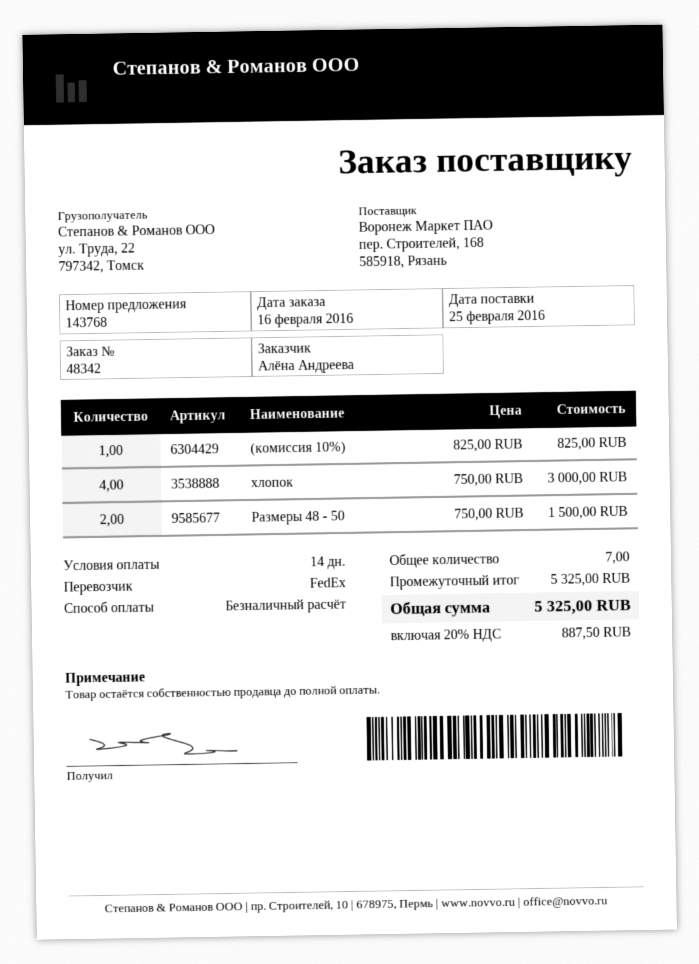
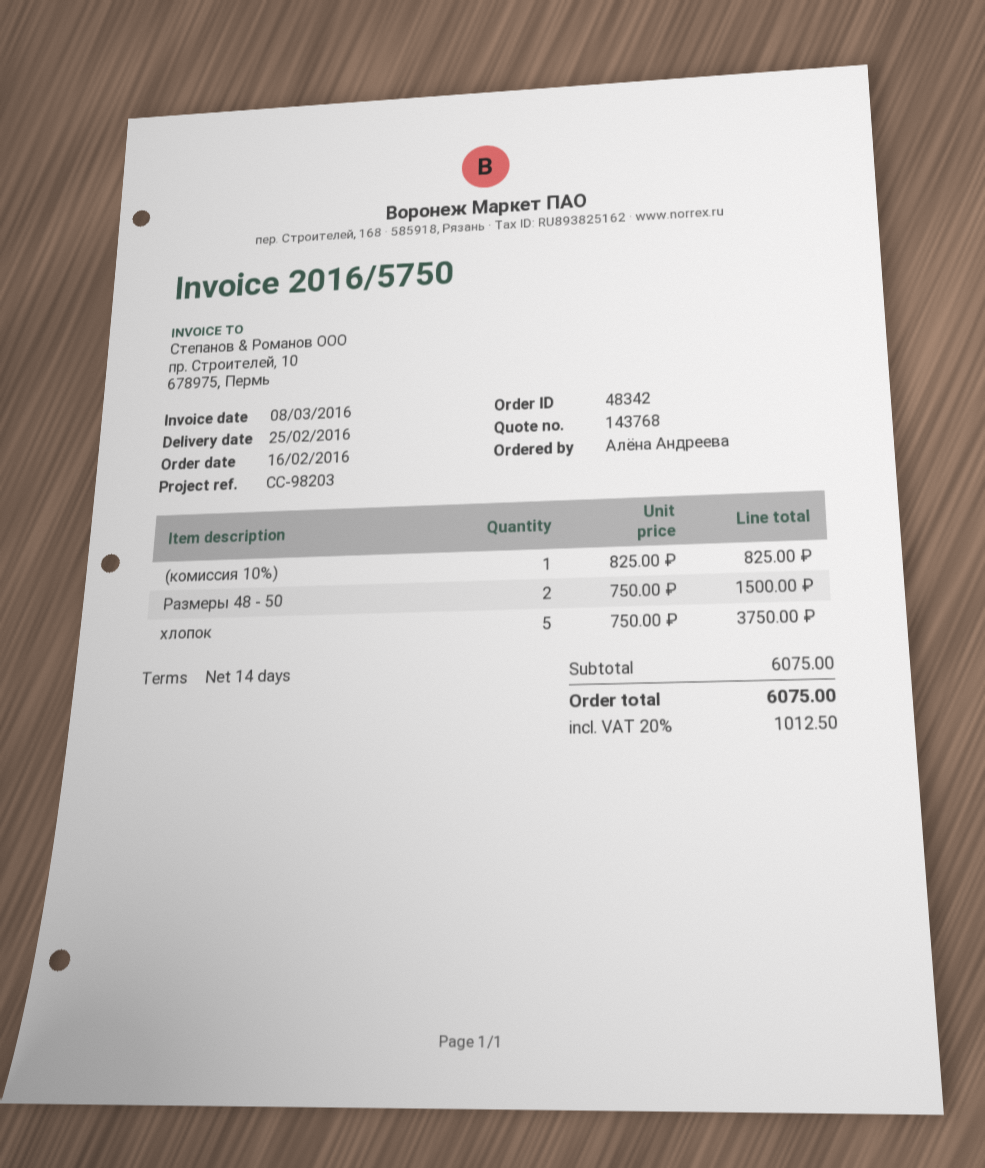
хлопок: 4 x 750.00 = 3000.00 -> 5 x 750.00 = 3750.00
subtotal: 5325.00 -> 6075.00
tax: 20% = 887.50 -> 20% = 1012.50
total: 5325.00 -> 6075.00

